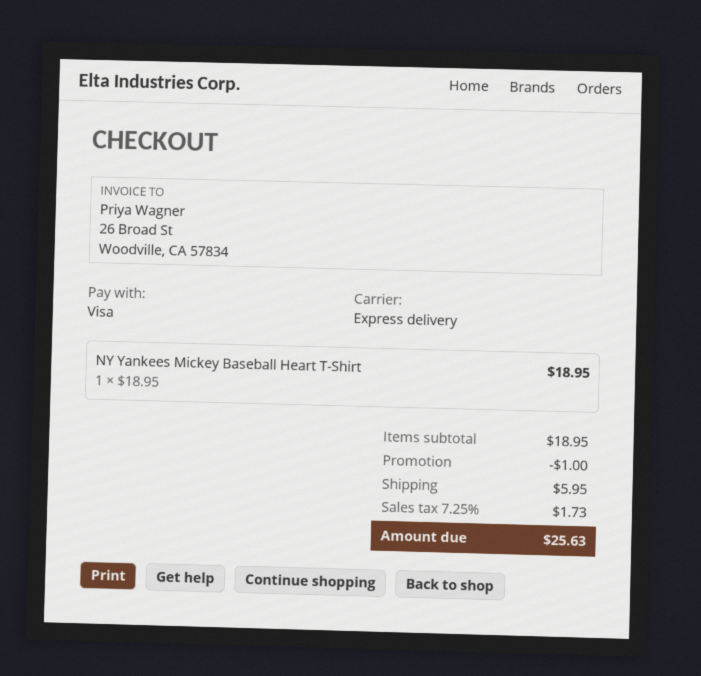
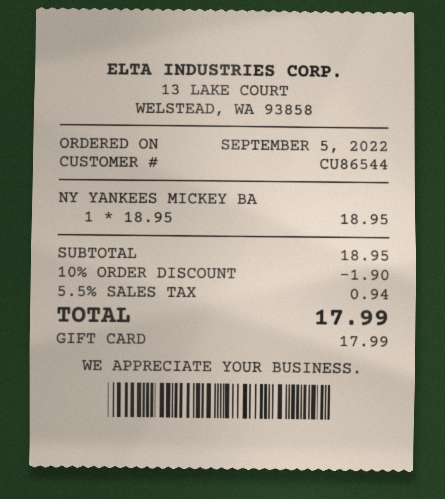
payment method: Visa -> gift card
discount: 1.00 -> 1.90
shipping: 5.95 -> none
tax: 7.25% = 1.73 -> 5.5% = 0.94
total: 25.63 -> 17.99

